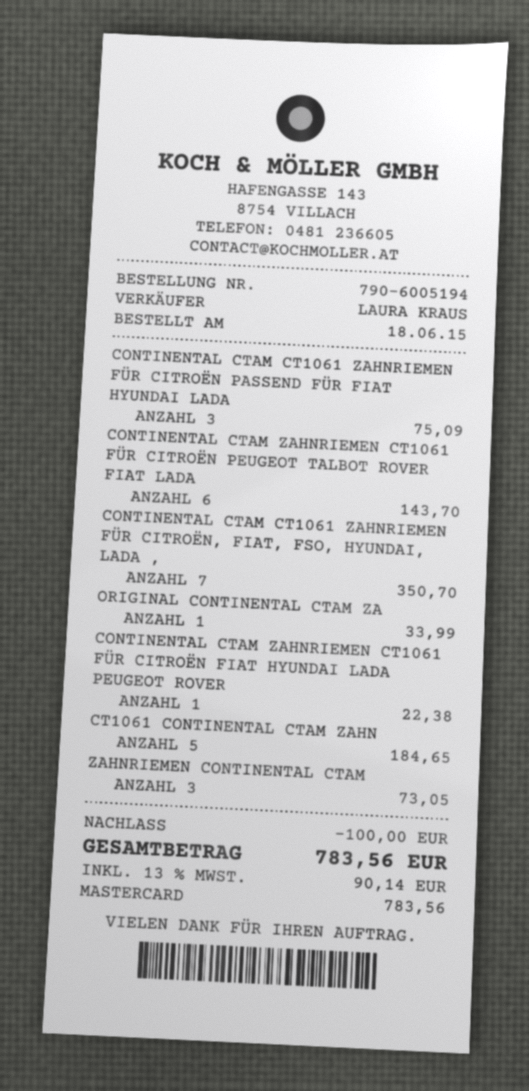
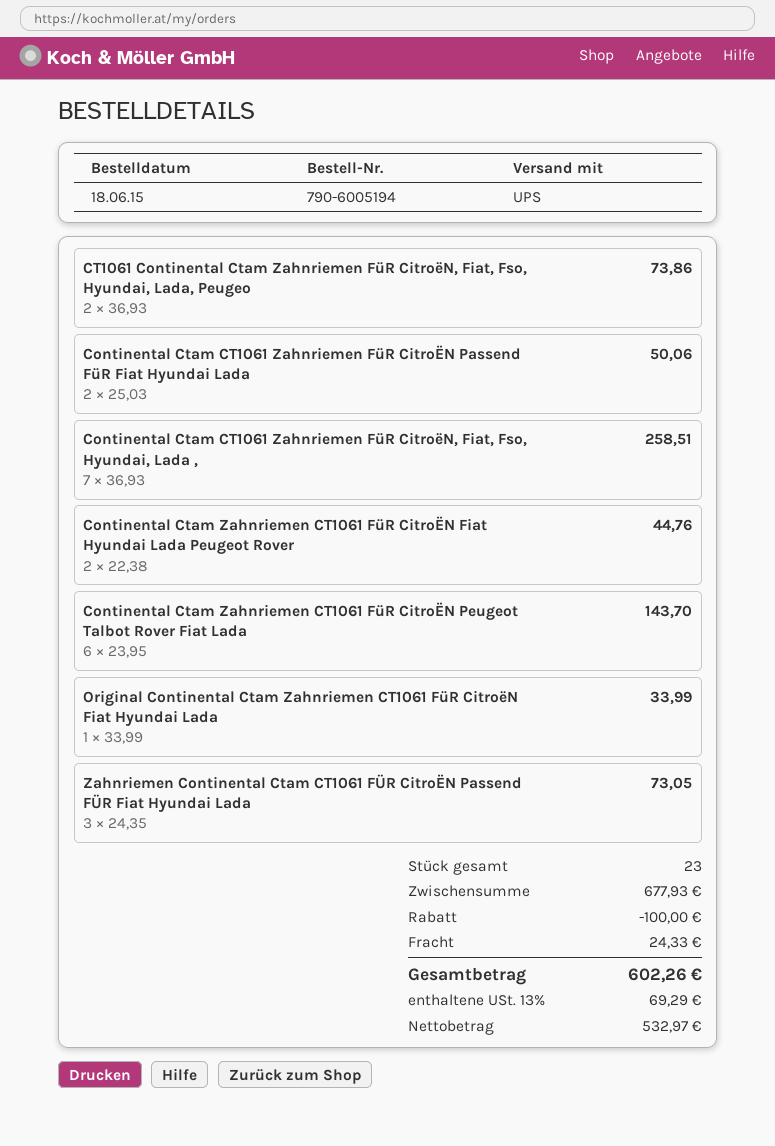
CONTINENTAL CTAM CT1061 ZAHNRIEMEN FÜR CITROËN PASSEND FÜR FIAT HYUNDAI LADA: 3 for 75.09 -> 2 for 50.06
CONTINENTAL CTAM CT1061 ZAHNRIEMEN FÜR CITROËN, FIAT, FSO, HYUNDAI, LADA ,: 7 for 350.70 -> 7 for 258.51
CONTINENTAL CTAM ZAHNRIEMEN CT1061 FÜR CITROËN FIAT HYUNDAI LADA PEUGEOT ROVER: 1 for 22.38 -> 2 for 44.76
CT1061 CONTINENTAL CTAM ZAHN: 5 for 184.65 -> 2 for 73.86
shipping: none -> 24.33
tax: 13% = 90.14 -> 13% = 69.29
total: 783.56 -> 602.26

